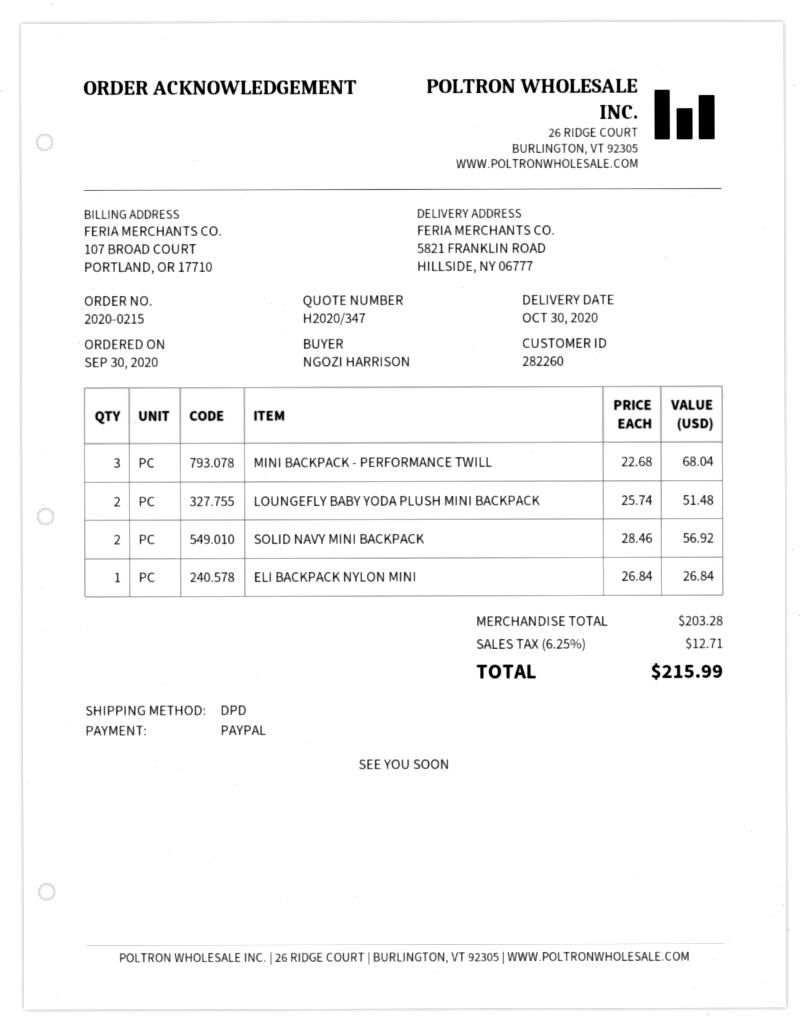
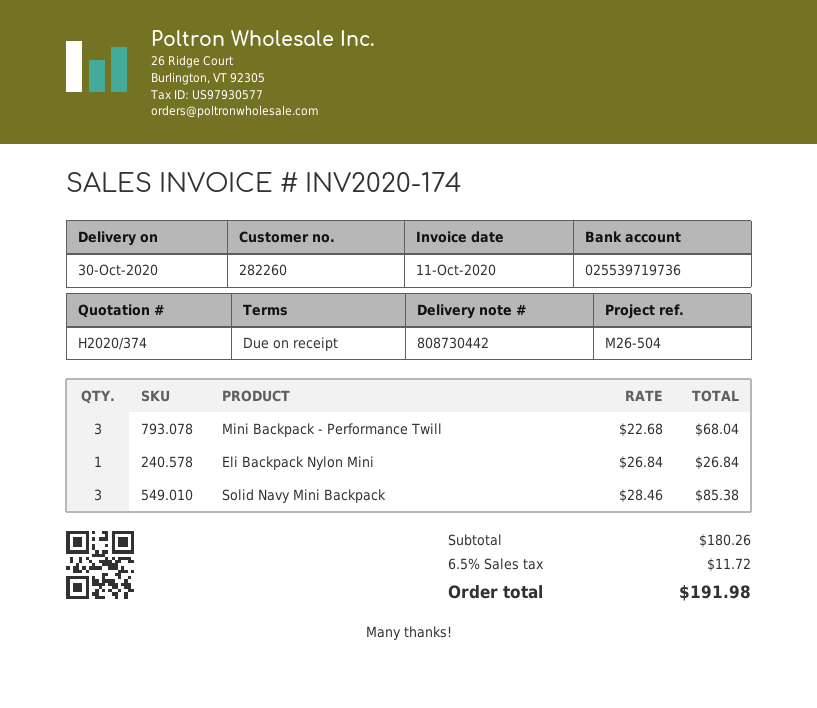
quote number: H2020/347 -> H2020/374
LOUNGEFLY BABY YODA PLUSH MINI BACKPACK: 2 x 25.74 = 51.48 -> none
SOLID NAVY MINI BACKPACK: 2 x 28.46 = 56.92 -> 3 x 28.46 = 85.38
subtotal: 203.28 -> 180.26
tax: 6.25% = 12.71 -> 6.5% = 11.72
total: 215.99 -> 191.98

